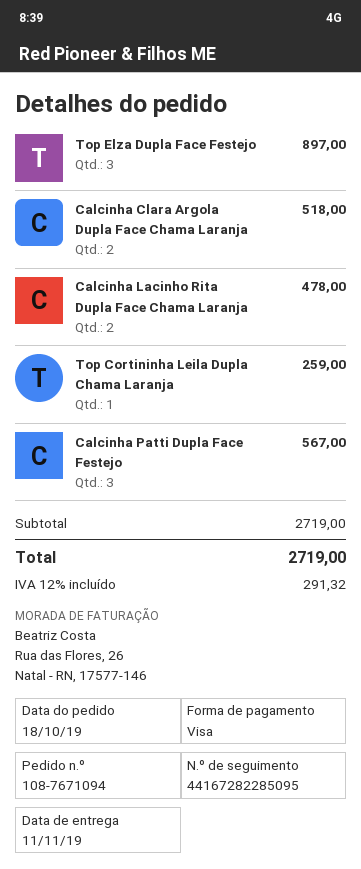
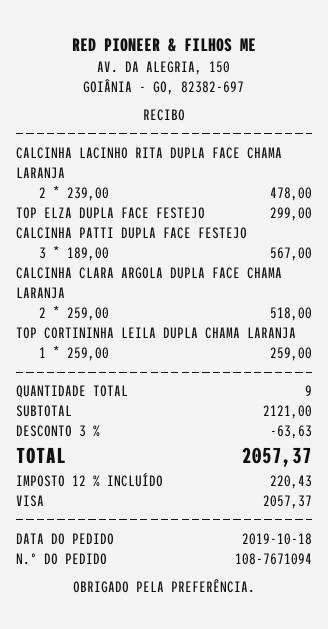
Top Elza Dupla Face Festejo: 3 for 897.00 -> 1 for 299.00
subtotal: 2719.00 -> 2121.00
discount: none -> 3% = 63.63
tax: 12% = 291.32 -> 12% = 220.43
total: 2719.00 -> 2057.37

